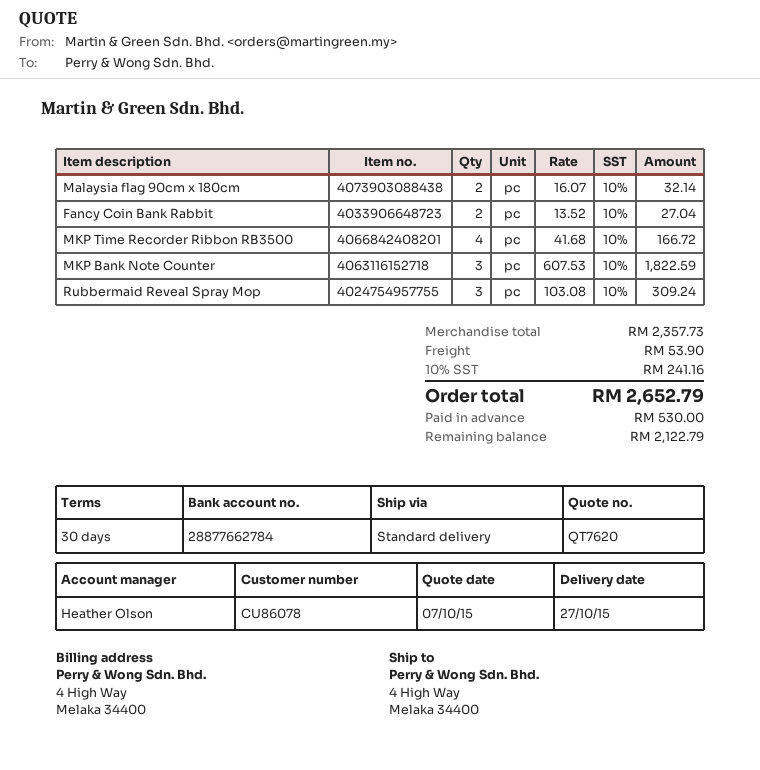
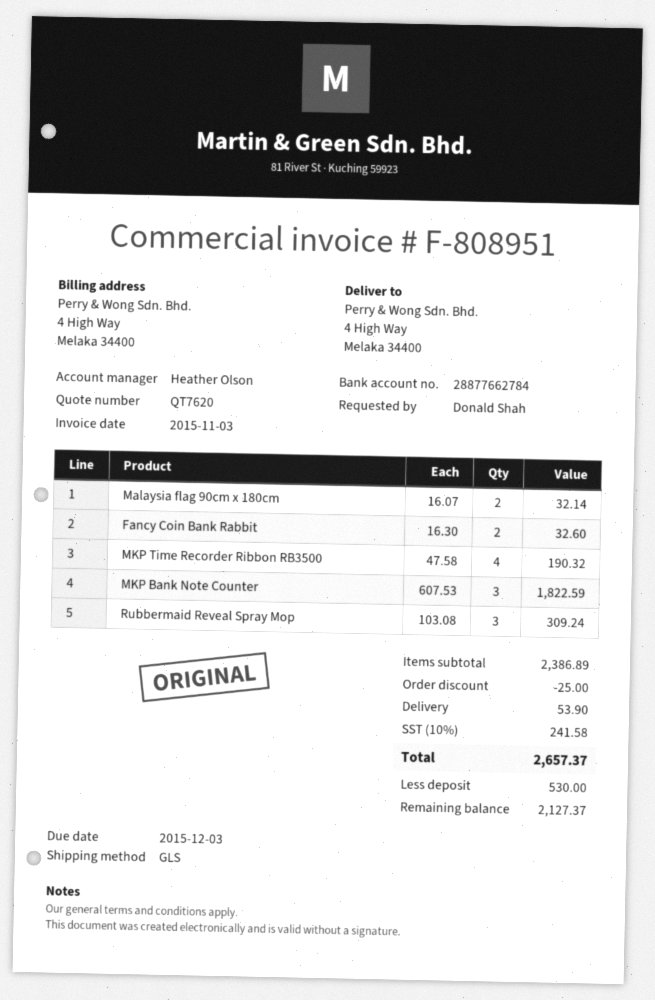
shipping method: standard -> GLS
Fancy Coin Bank Rabbit: 2 x 13.52 = 27.04 -> 2 x 16.30 = 32.60
MKP Time Recorder Ribbon RB3500: 4 x 41.68 = 166.72 -> 4 x 47.58 = 190.32
subtotal: 2357.73 -> 2386.89
discount: none -> 25.00
tax: 10% = 241.16 -> 10% = 241.58
total: 2652.79 -> 2657.37
balance: 2122.79 -> 2127.37

